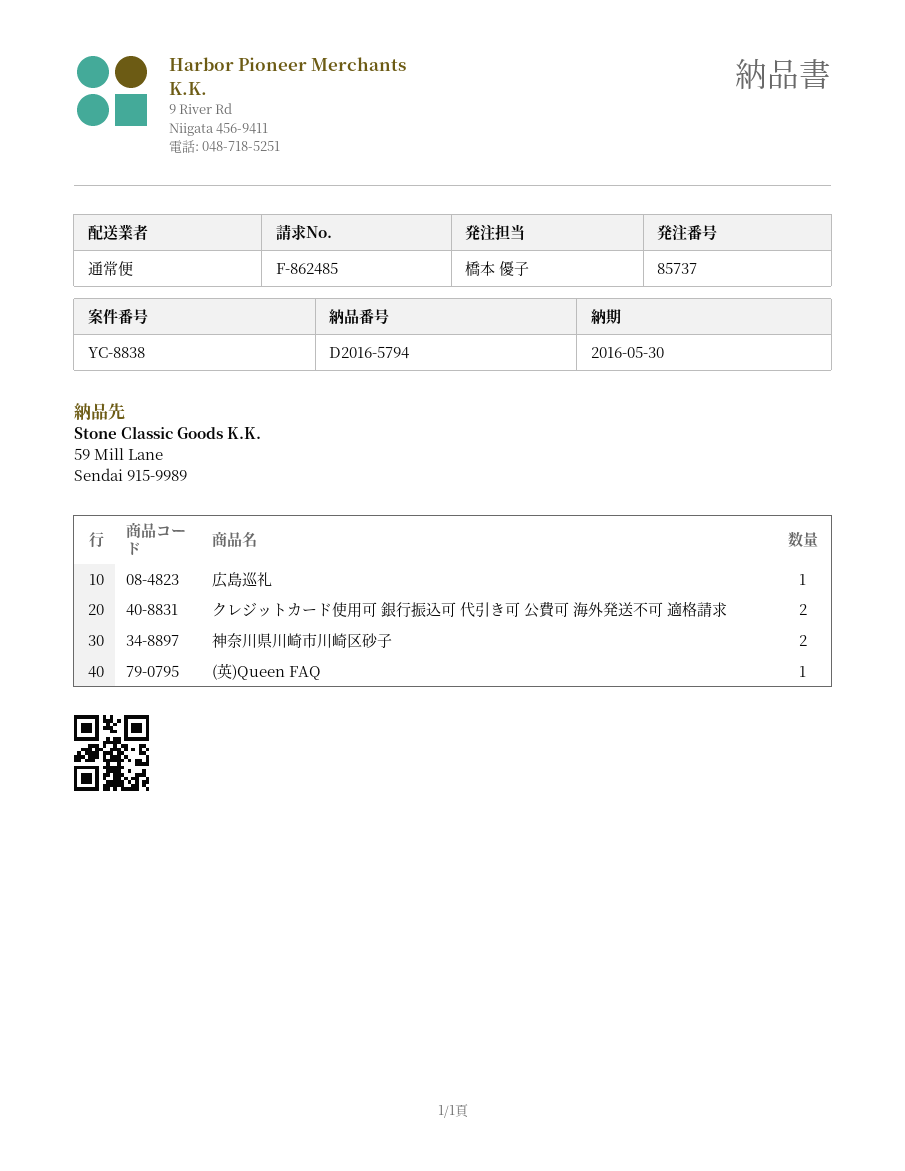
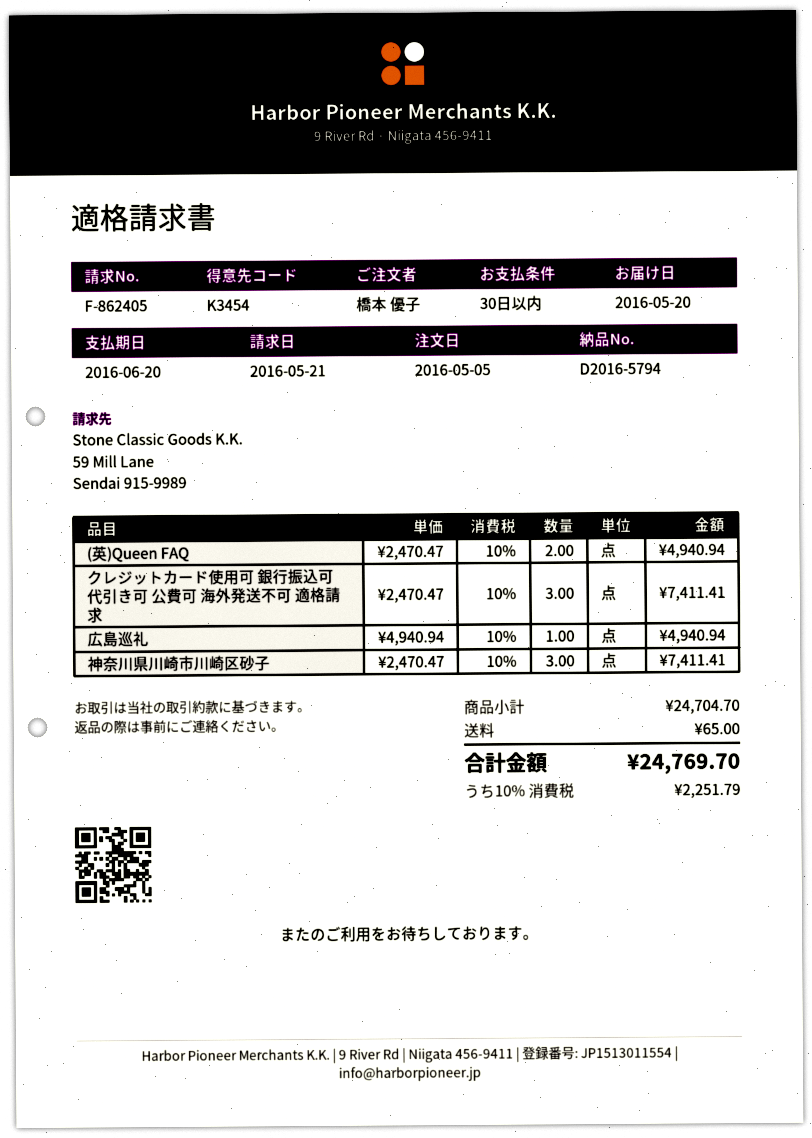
delivery date: 2016-05-30 -> 2016-05-20
invoice number: F-862485 -> F-862405
クレジットカード使用可 銀行振込可 代引き可 公費可 海外発送不可 適格請求: 2 -> 3
神奈川県川崎市川崎区砂子: 2 -> 3
(英)Queen FAQ: 1 -> 2

